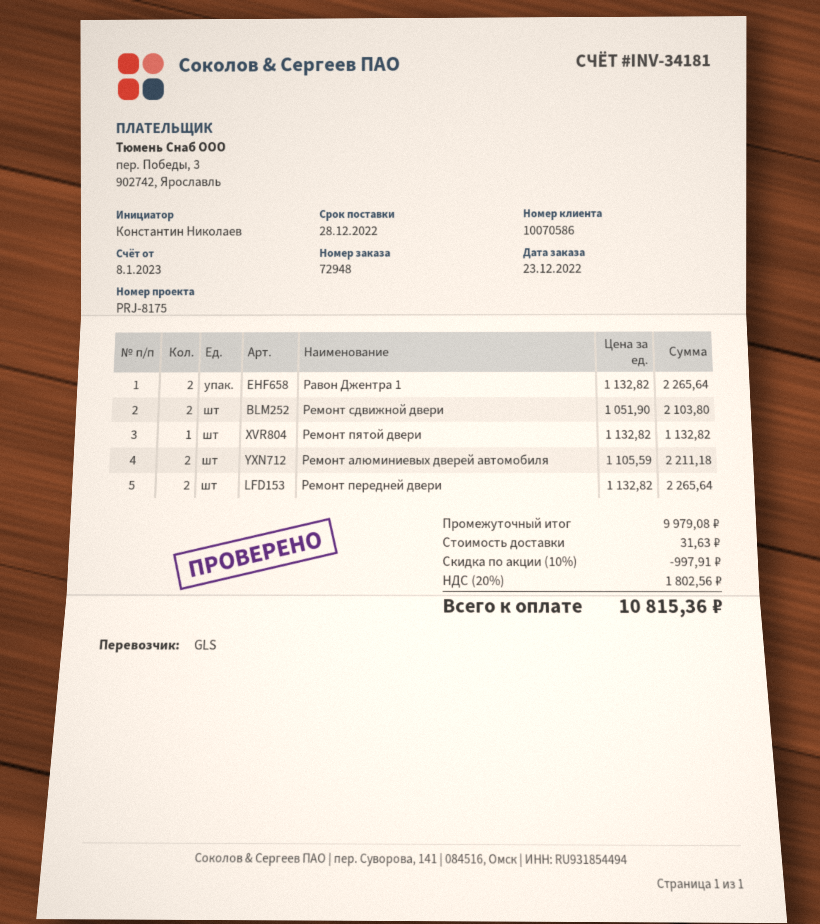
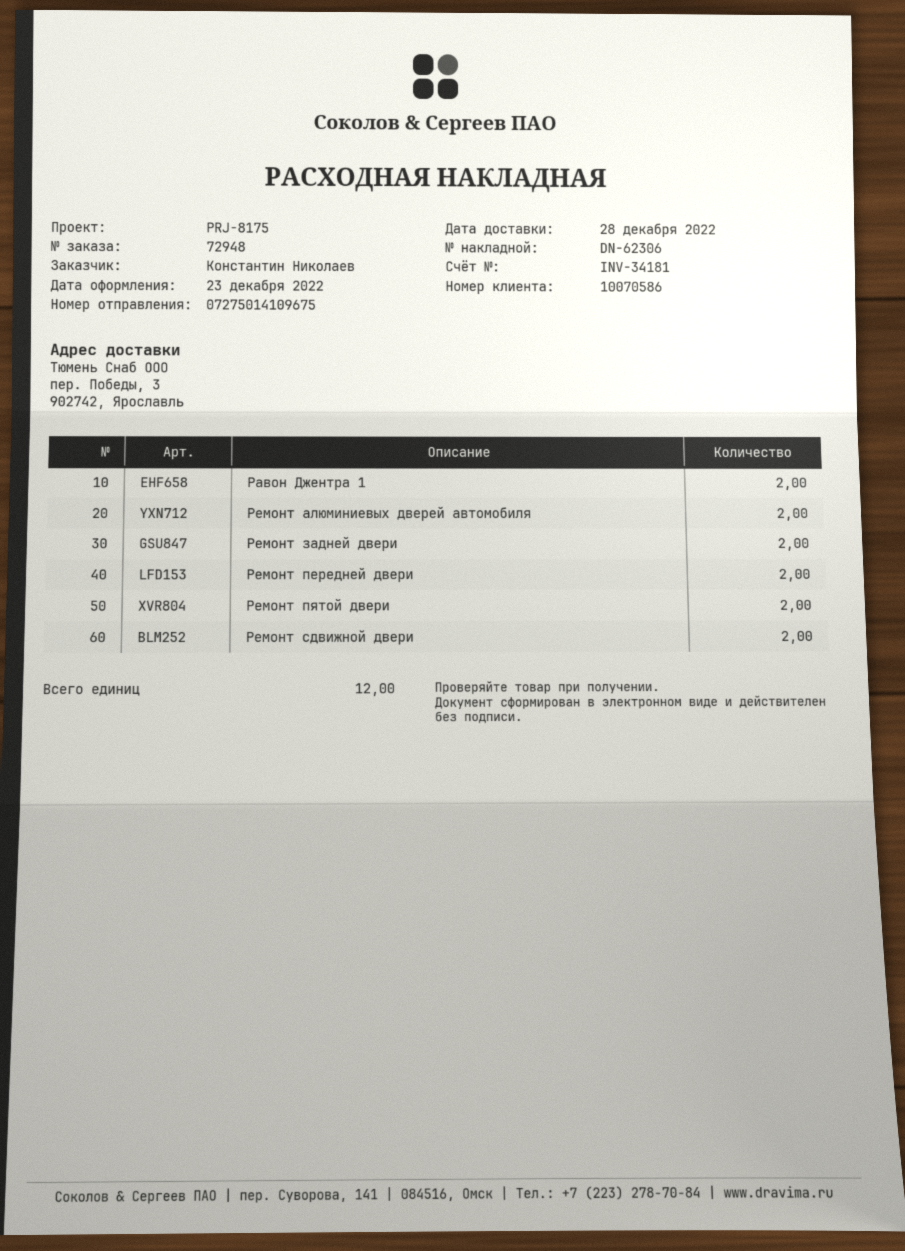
Ремонт пятой двери: 1 -> 2
Ремонт задней двери: none -> 2

